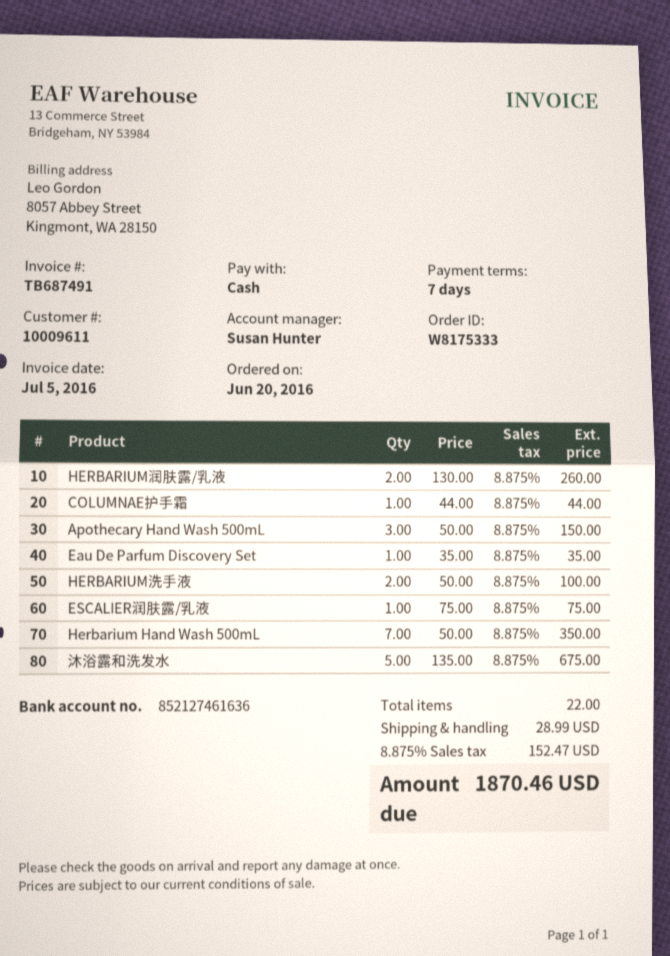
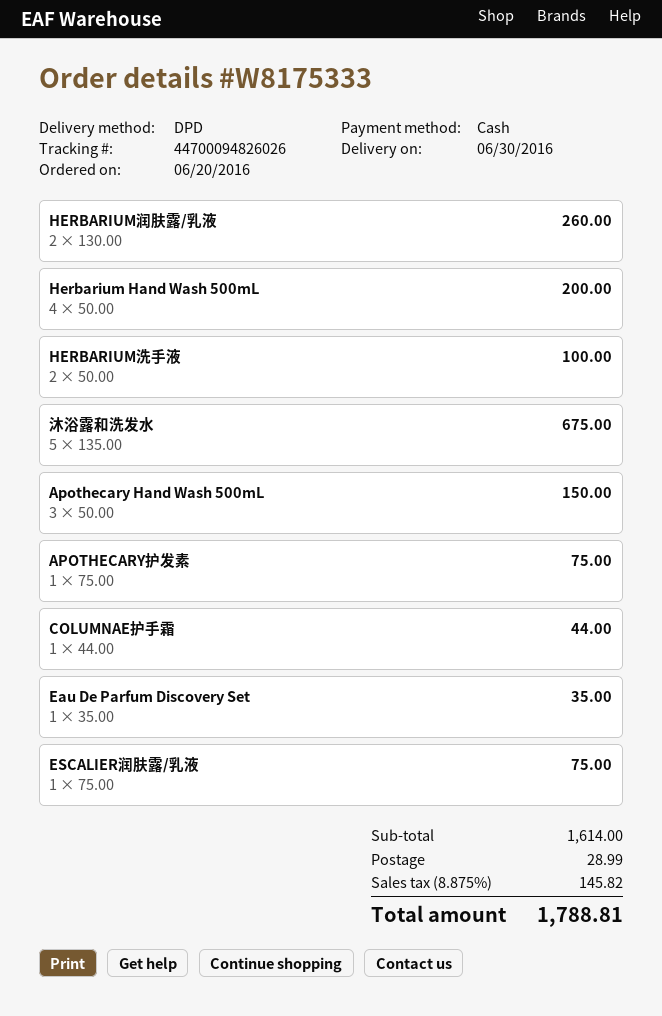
Herbarium Hand Wash 500mL: 7 x 50.00 = 350.00 -> 4 x 50.00 = 200.00
APOTHECARY护发素: none -> 1 x 75.00 = 75.00
tax: 8.875% = 152.47 -> 8.875% = 145.82
total: 1870.46 -> 1788.81

